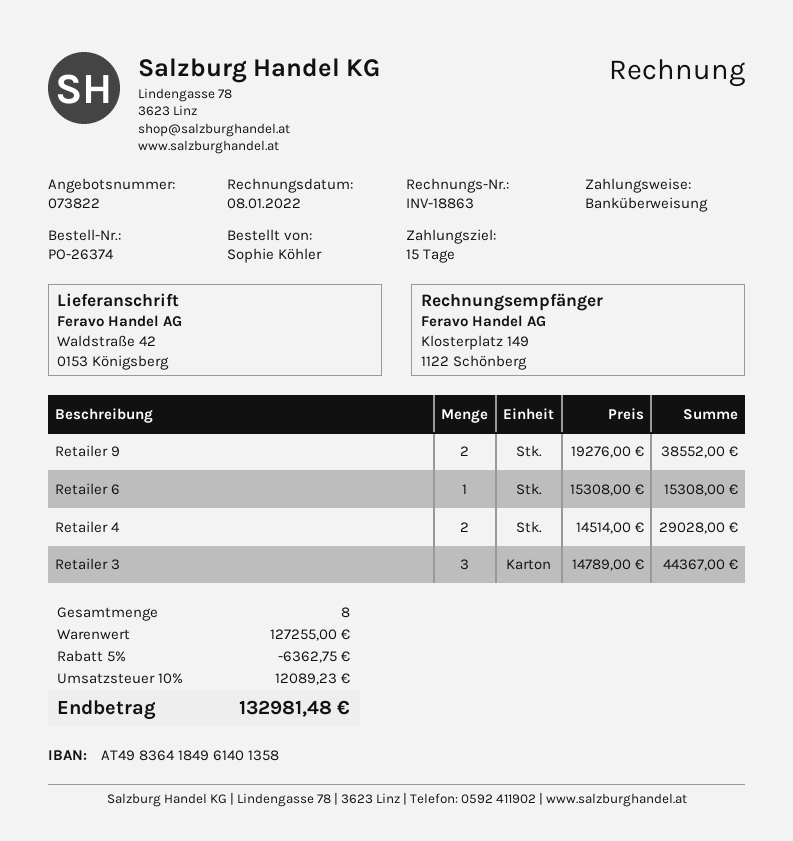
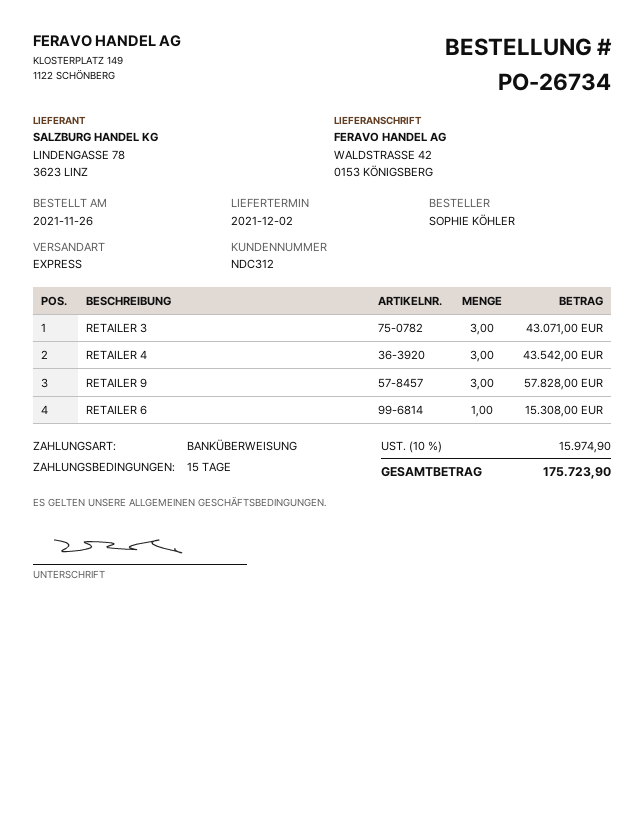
order number: PO-26374 -> PO-26734
Retailer 9: 2 for 38552.00 -> 3 for 57828.00
Retailer 4: 2 for 29028.00 -> 3 for 43542.00
Retailer 3: 3 for 44367.00 -> 3 for 43071.00
discount: 5% = 6362.75 -> none
tax: 10% = 12089.23 -> 10% = 15974.90
total: 132981.48 -> 175723.90

